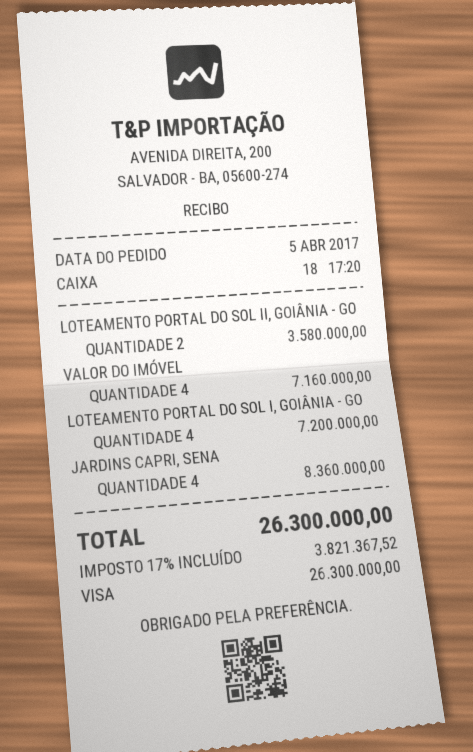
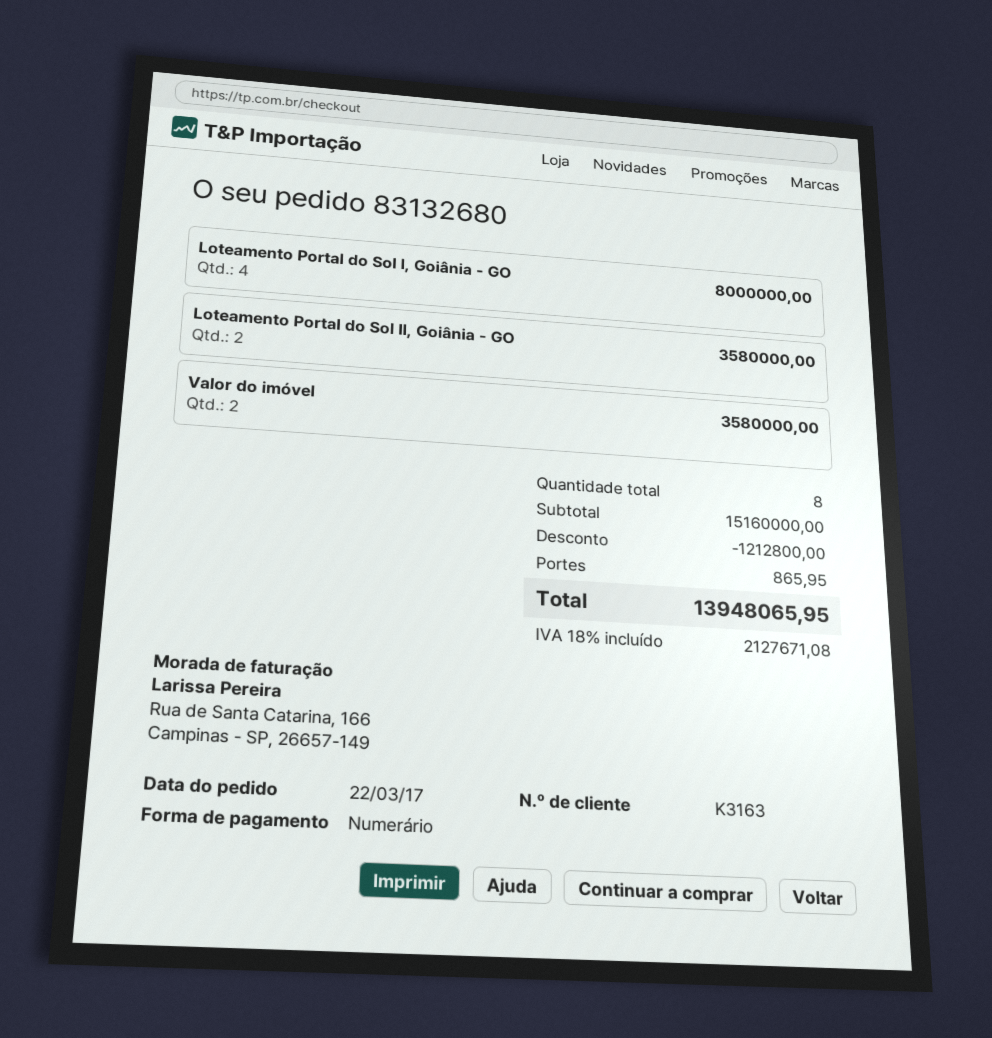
order date: 2017-04-05 -> 2017-03-22
payment method: Visa -> cash
VALOR DO IMÓVEL: 4 for 7160000.00 -> 2 for 3580000.00
LOTEAMENTO PORTAL DO SOL I, GOIÂNIA - GO: 4 for 7200000.00 -> 4 for 8000000.00
JARDINS CAPRI, SENA: 4 for 8360000.00 -> none
discount: none -> 1212800.00
shipping: none -> 865.95
tax: 17% = 3821367.52 -> 18% = 2127671.08
total: 26300000.00 -> 13948065.95

